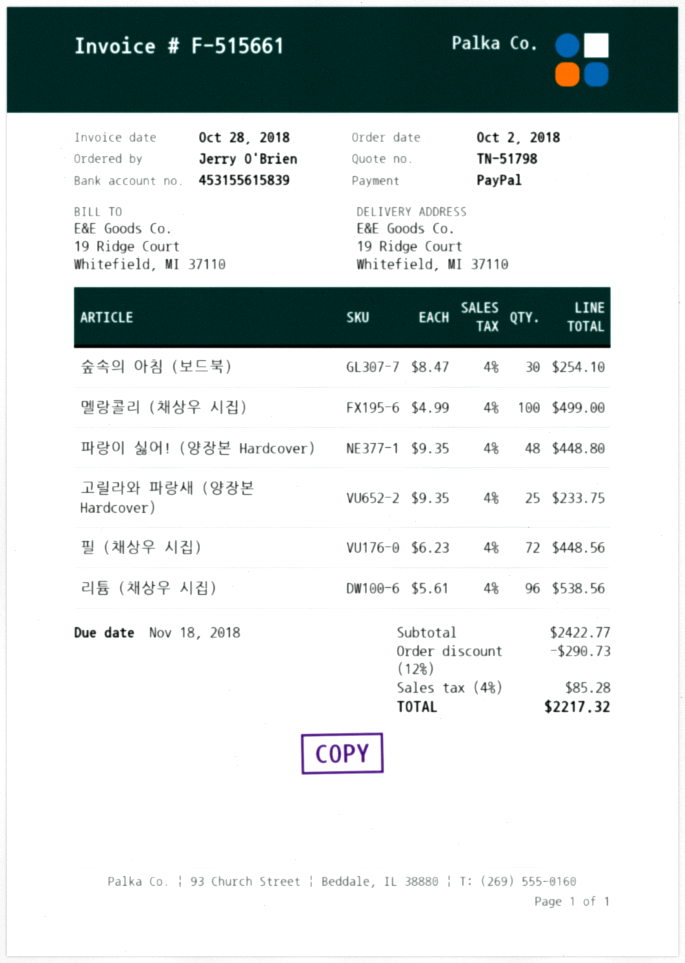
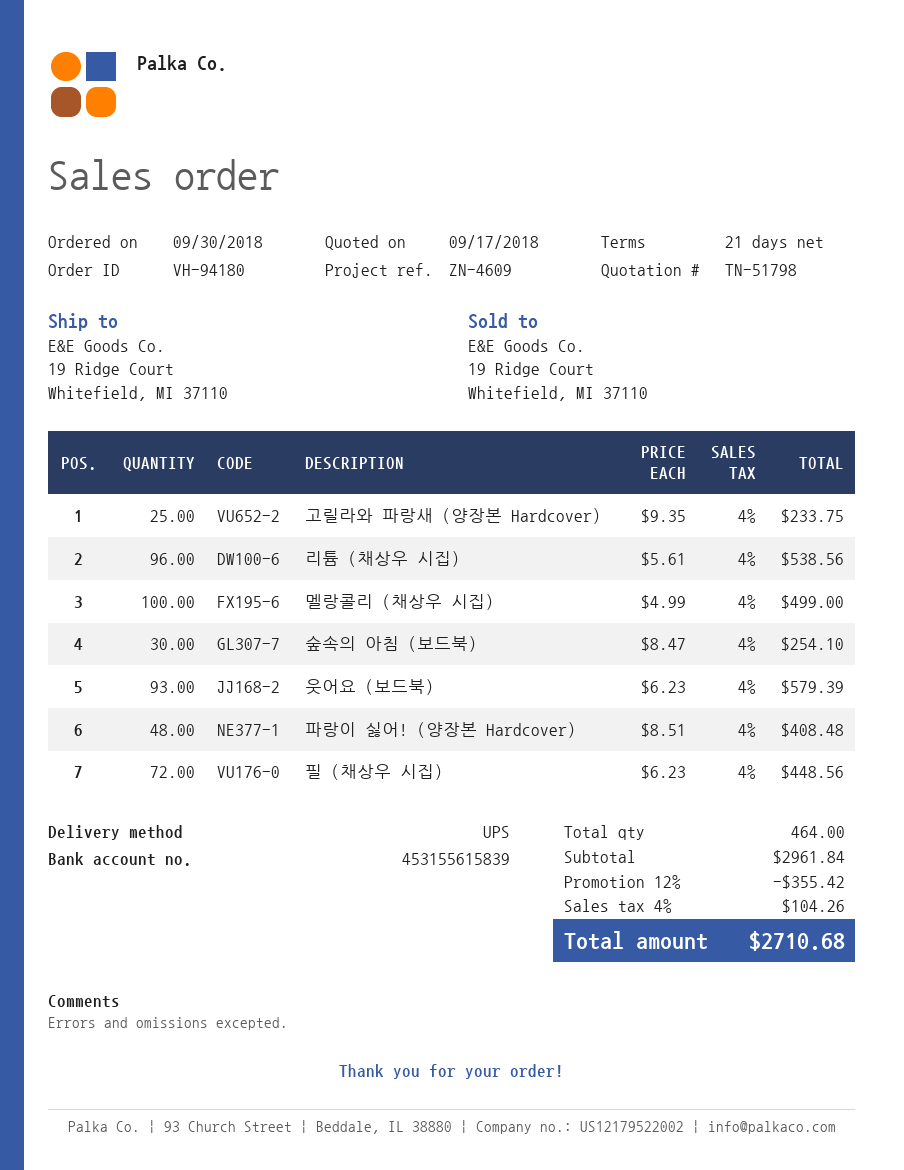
order date: 2018-10-02 -> 2018-09-30
파랑이 싫어! (양장본 Hardcover): 48 x 9.35 = 448.80 -> 48 x 8.51 = 408.48
웃어요 (보드북): none -> 93 x 6.23 = 579.39
subtotal: 2422.77 -> 2961.84
discount: 12% = 290.73 -> 12% = 355.42
tax: 4% = 85.28 -> 4% = 104.26
total: 2217.32 -> 2710.68

